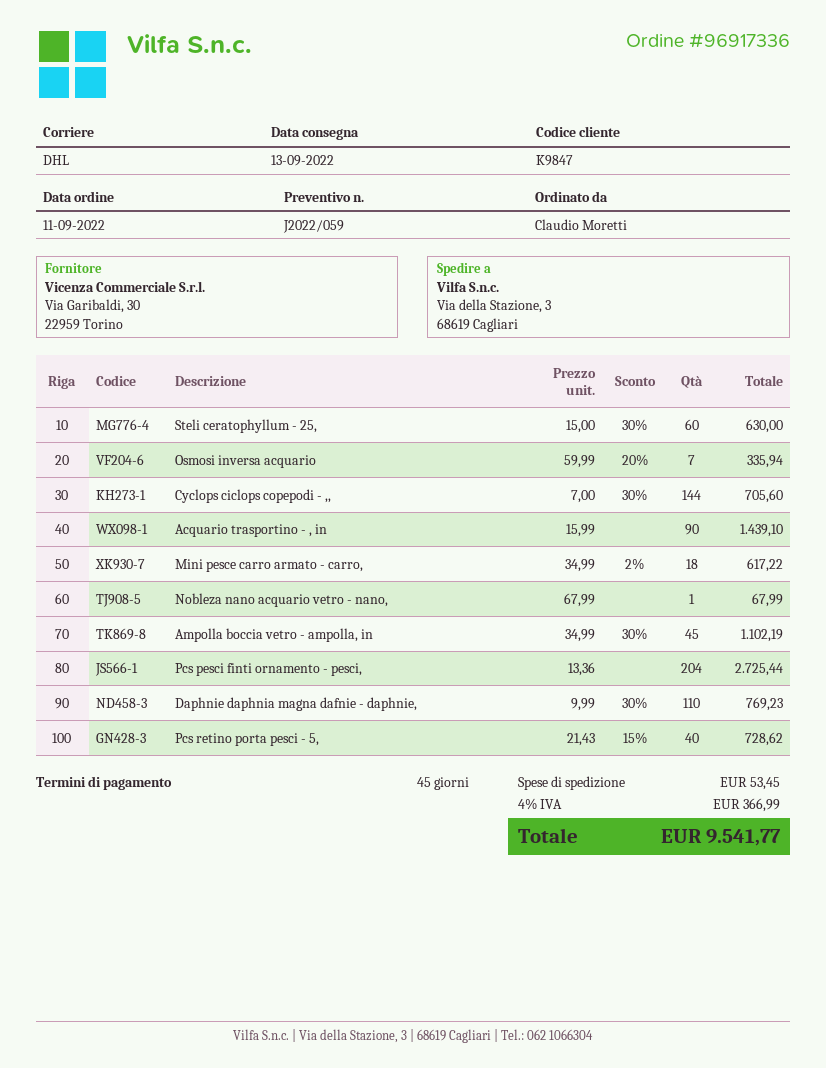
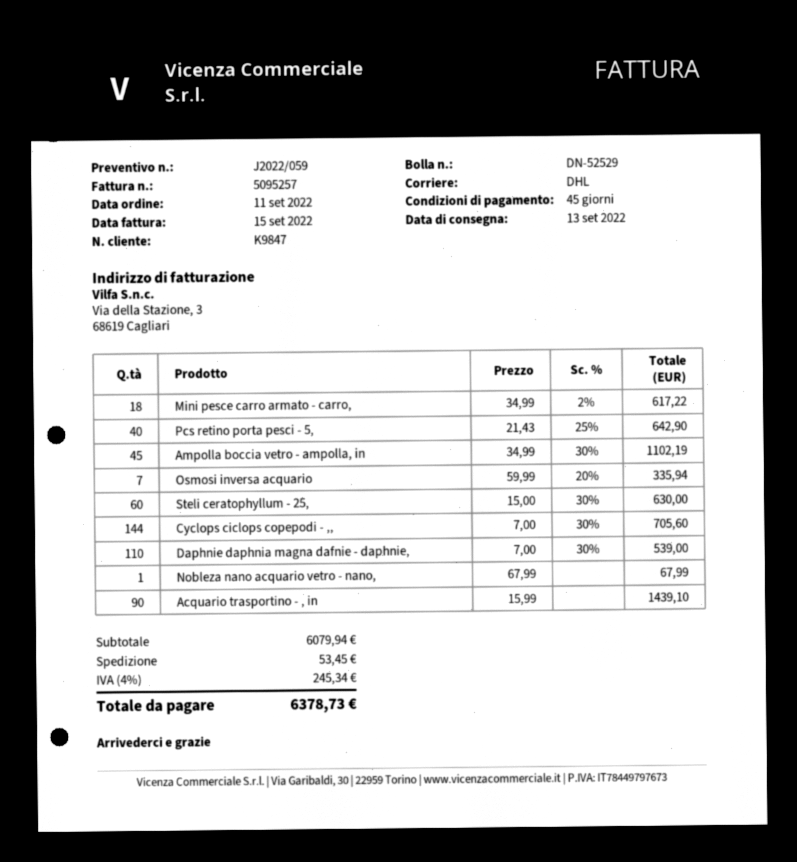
Pcs pesci finti ornamento - pesci,: 204 x 13.36 = 2725.44 -> none
Daphnie daphnia magna dafnie - daphnie,: 110 x 9.99 - 30% = 769.23 -> 110 x 7.00 - 30% = 539.00
Pcs retino porta pesci - 5,: 40 x 21.43 - 15% = 728.62 -> 40 x 21.43 - 25% = 642.90
tax: 4% = 366.99 -> 4% = 245.34
total: 9541.77 -> 6378.73

